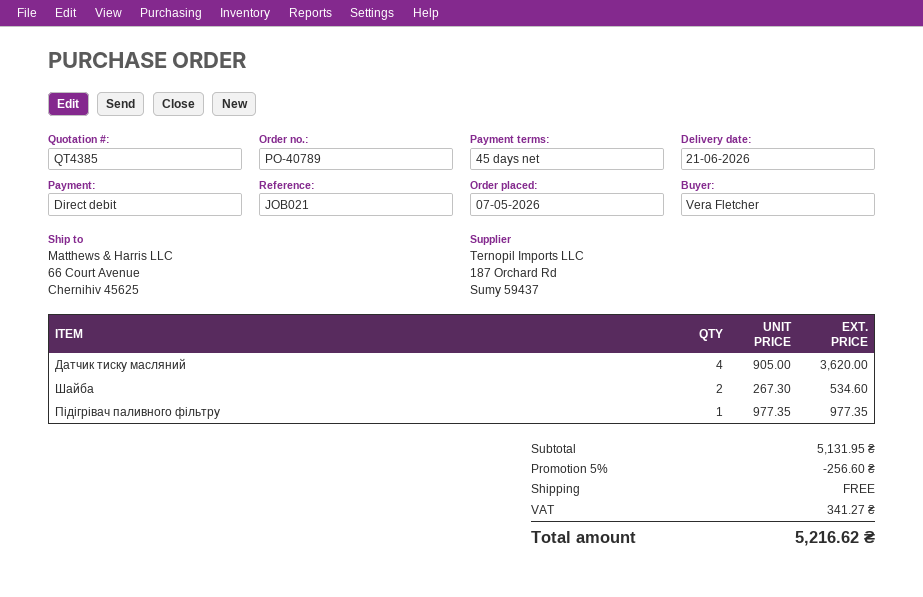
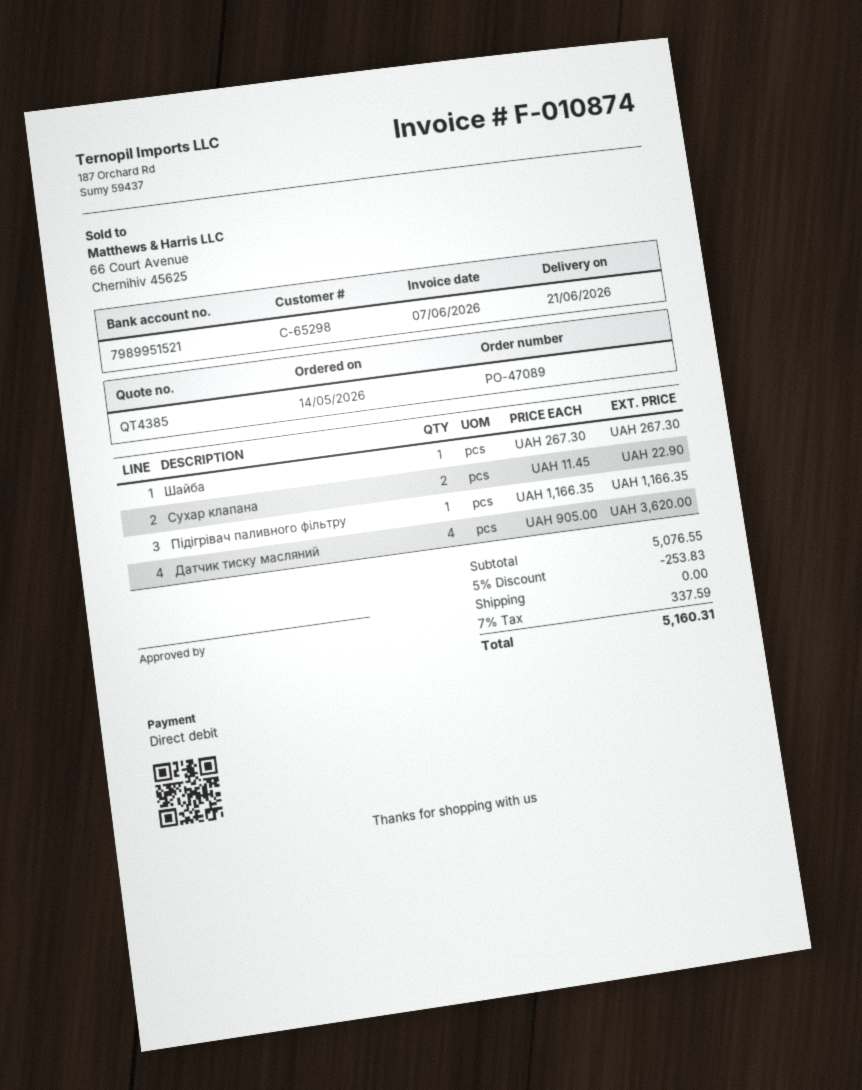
order number: PO-40789 -> PO-47089
order date: 2026-05-07 -> 2026-05-14
Шайба: 2 x 267.30 = 534.60 -> 1 x 267.30 = 267.30
Підігрівач паливного фільтру: 1 x 977.35 = 977.35 -> 1 x 1166.35 = 1166.35
Сухар клапана: none -> 2 x 11.45 = 22.90
subtotal: 5131.95 -> 5076.55
discount: 5% = 256.60 -> 5% = 253.83
tax: 341.27 -> 337.59
total: 5216.62 -> 5160.31

